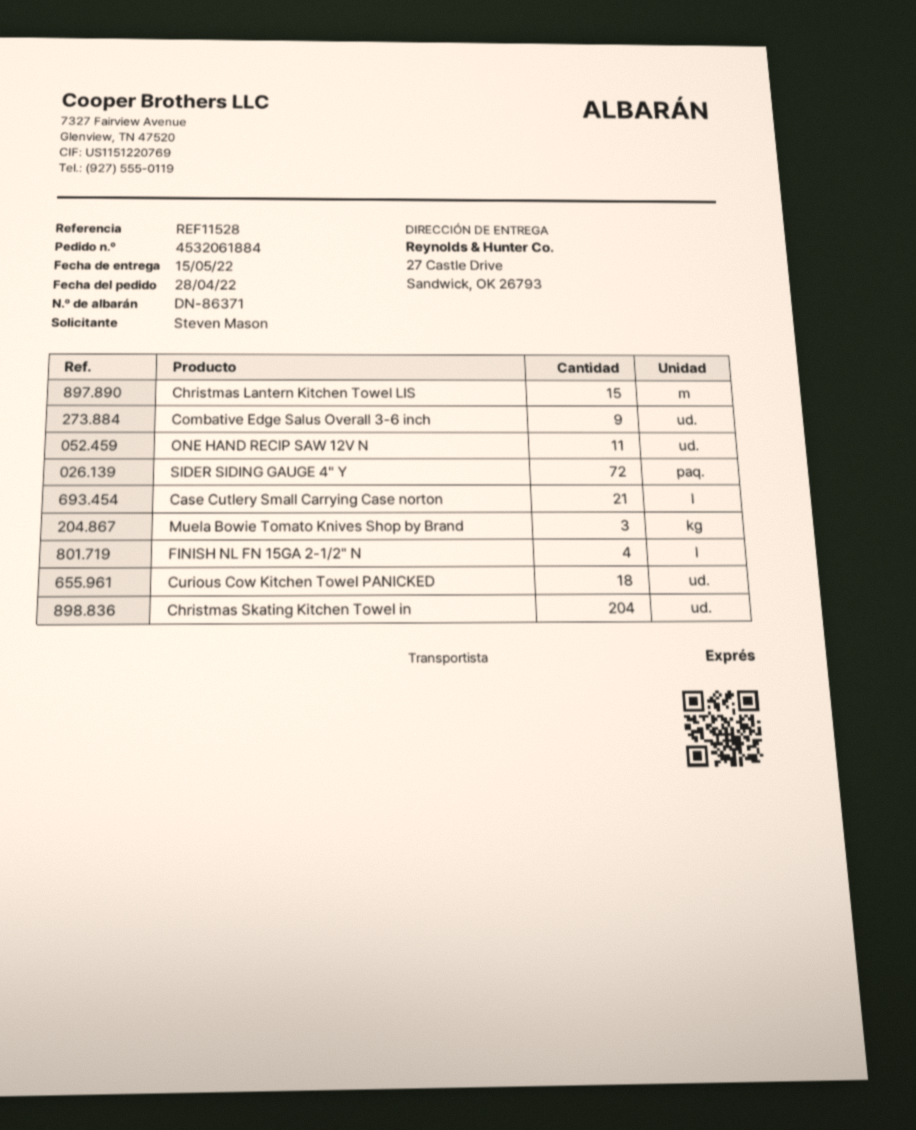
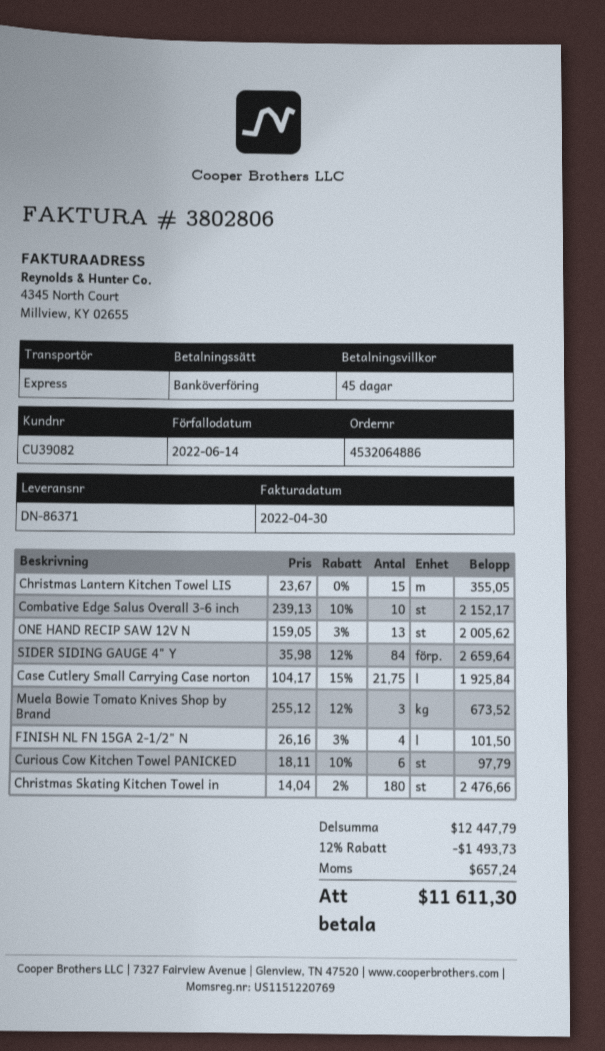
order number: 4532061884 -> 4532064886
Combative Edge Salus Overall 3-6 inch: 9 -> 10
ONE HAND RECIP SAW 12V N: 11 -> 13
SIDER SIDING GAUGE 4" Y: 72 -> 84
Case Cutlery Small Carrying Case norton: 21 -> 21.75
Curious Cow Kitchen Towel PANICKED: 18 -> 6
Christmas Skating Kitchen Towel in: 204 -> 180

